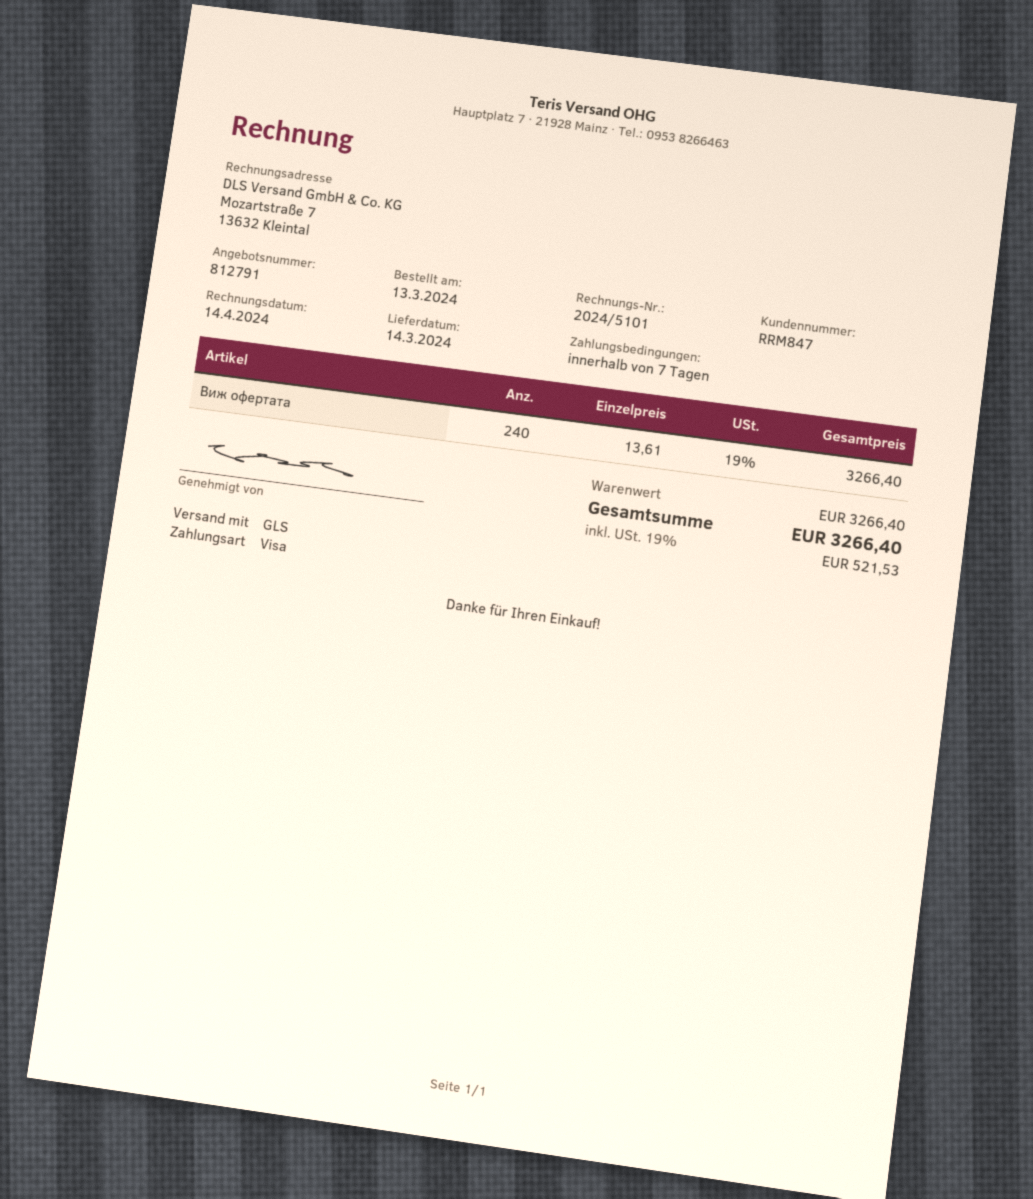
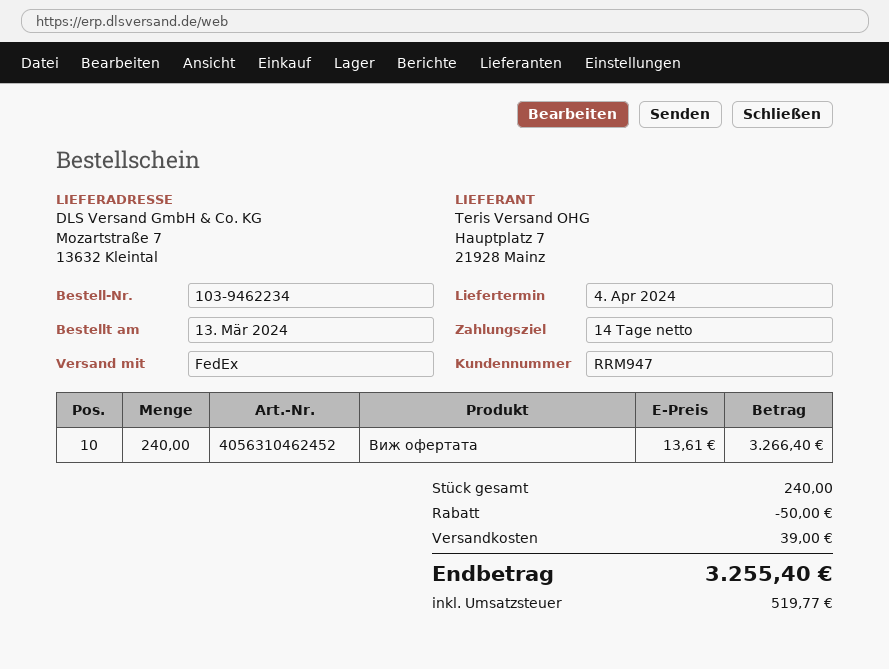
delivery date: 2024-03-14 -> 2024-04-04
payment terms: 7 days -> 14 days
customer number: RRM847 -> RRM947
shipping method: GLS -> FedEx
discount: none -> 50.00
shipping: none -> 39.00
tax: 521.53 -> 519.77
total: 3266.40 -> 3255.40

